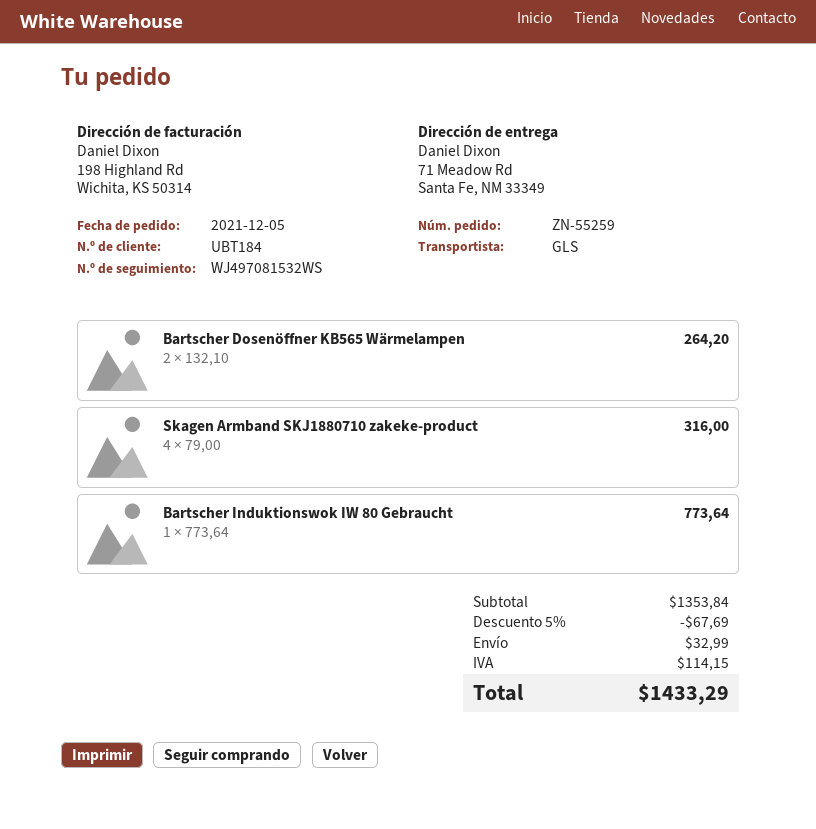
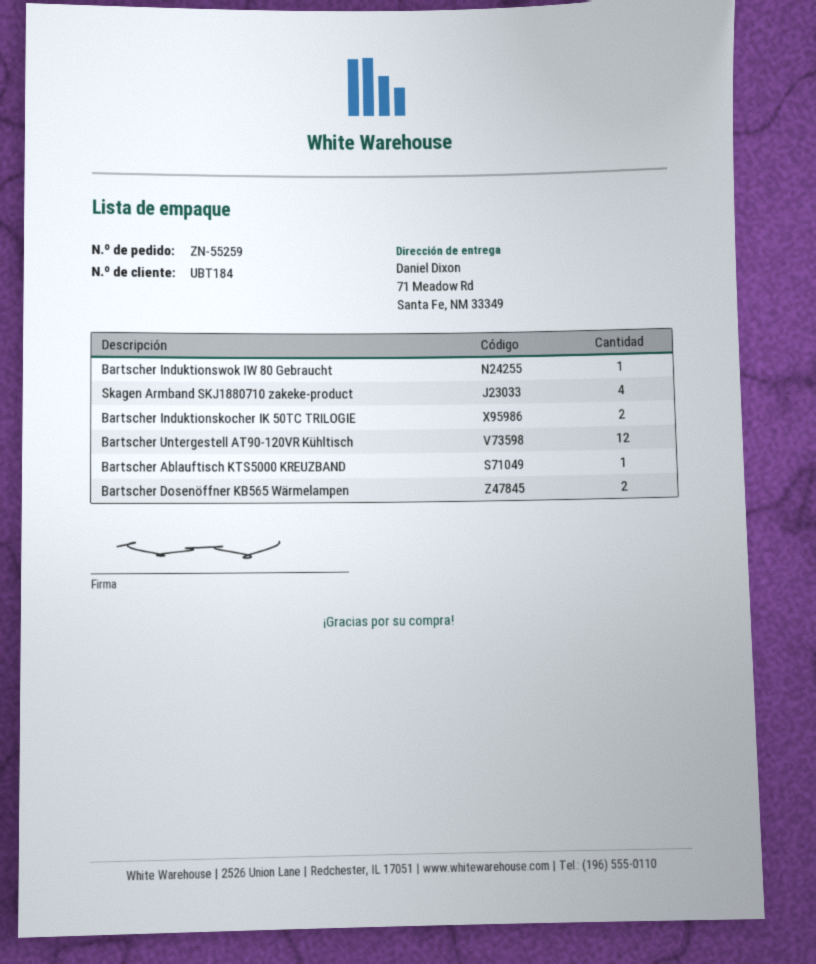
Bartscher Induktionskocher IK 50TC TRILOGIE: none -> 2
Bartscher Untergestell AT90-120VR Kühltisch: none -> 12
Bartscher Ablauftisch KTS5000 KREUZBAND: none -> 1

